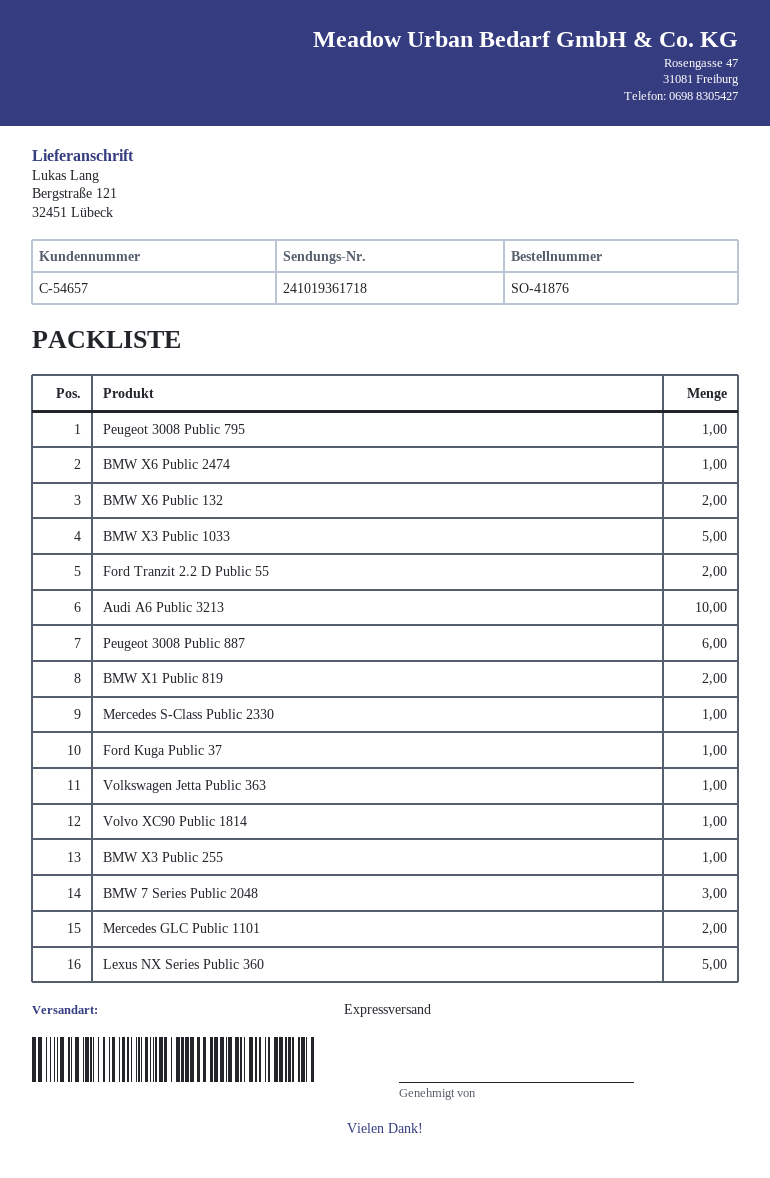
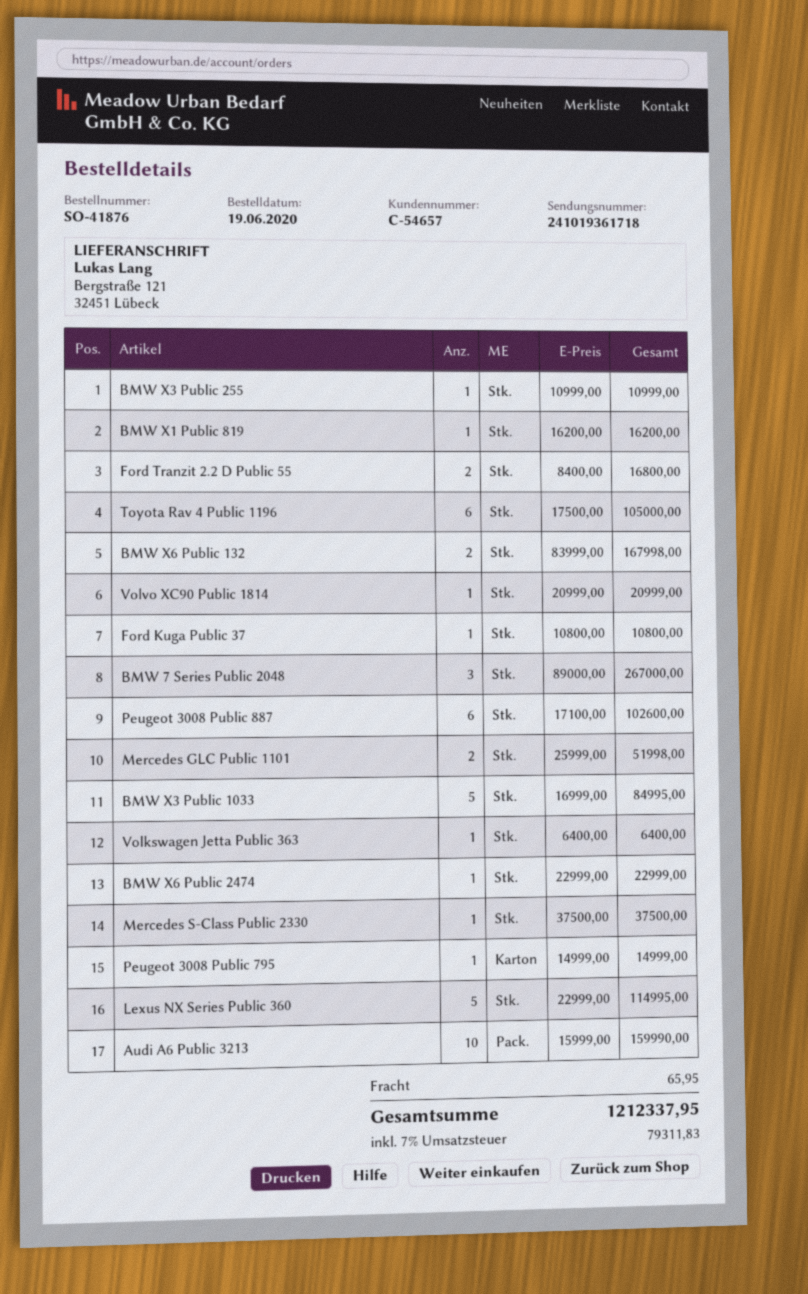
BMW X1 Public 819: 2 -> 1
Toyota Rav 4 Public 1196: none -> 6

